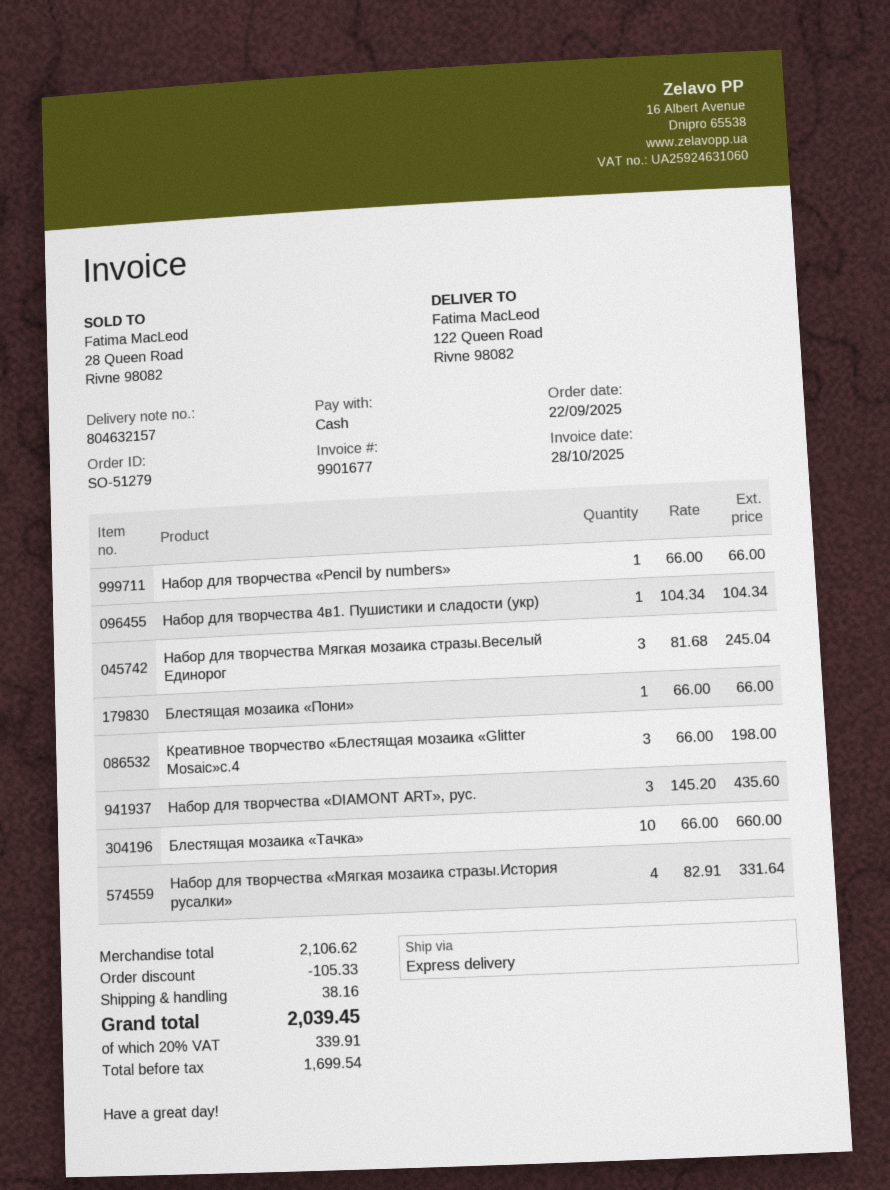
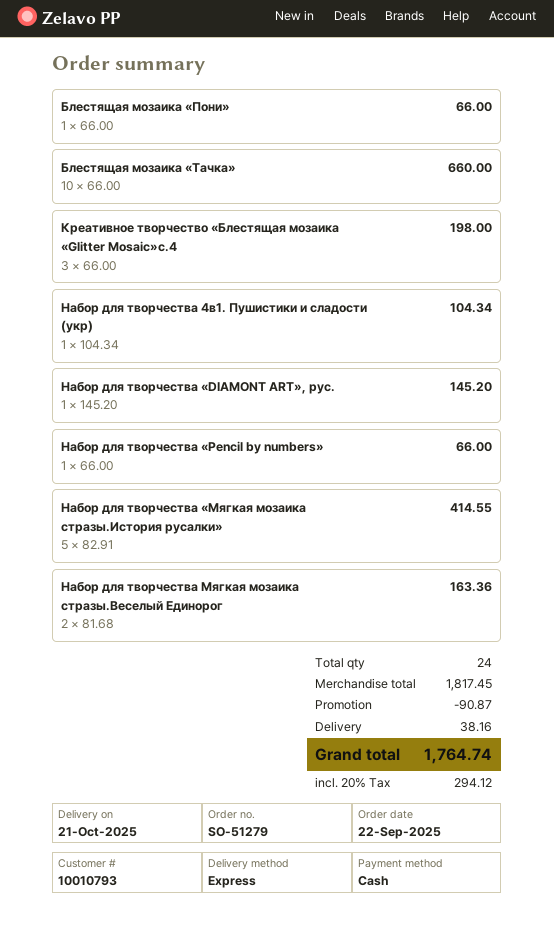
Набор для творчества Мягкая мозаика стразы.Веселый Единорог: 3 x 81.68 = 245.04 -> 2 x 81.68 = 163.36
Набор для творчества «DIAMONT ART», рус.: 3 x 145.20 = 435.60 -> 1 x 145.20 = 145.20
Набор для творчества «Мягкая мозаика стразы.История русалки»: 4 x 82.91 = 331.64 -> 5 x 82.91 = 414.55
subtotal: 2106.62 -> 1817.45
discount: 105.33 -> 90.87
tax: 20% = 339.91 -> 20% = 294.12
total: 2039.45 -> 1764.74

